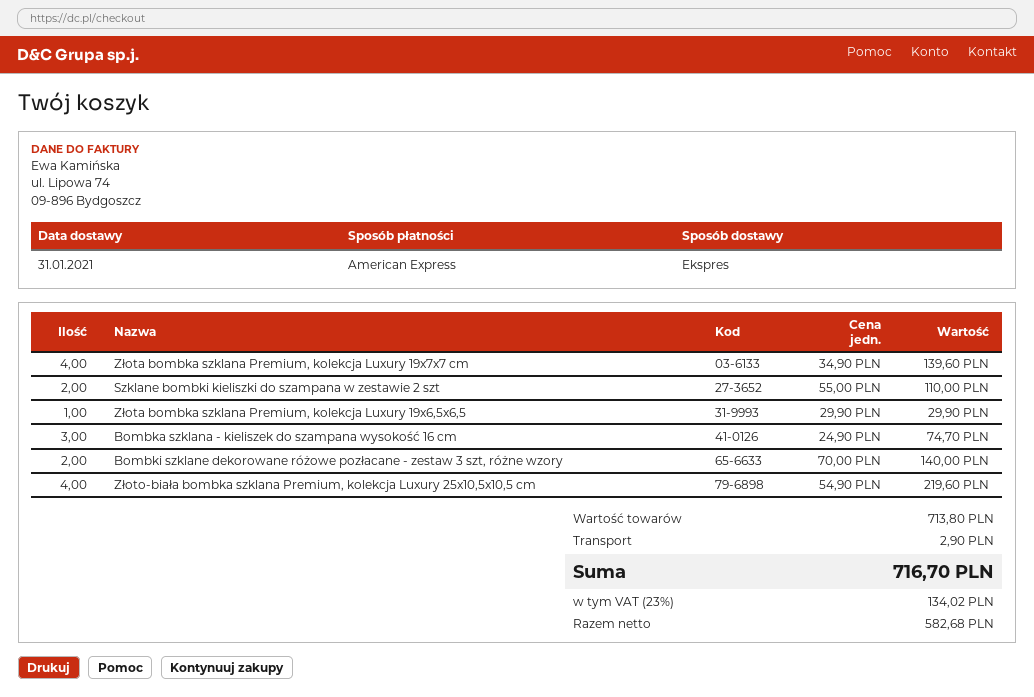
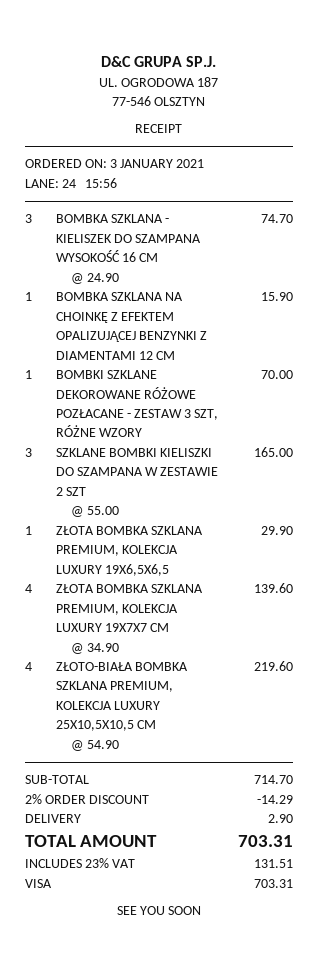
payment method: American Express -> Visa
Szklane bombki kieliszki do szampana w zestawie 2 szt: 2 x 55.00 = 110.00 -> 3 x 55.00 = 165.00
Bombki szklane dekorowane różowe pozłacane - zestaw 3 szt, różne wzory: 2 x 70.00 = 140.00 -> 1 x 70.00 = 70.00
BOMBKA SZKLANA NA CHOINKĘ Z EFEKTEM OPALIZUJĄCEJ BENZYNKI Z DIAMENTAMI 12 CM: none -> 1 x 15.90 = 15.90
subtotal: 713.80 -> 714.70
discount: none -> 2% = 14.29
tax: 23% = 134.02 -> 23% = 131.51
total: 716.70 -> 703.31

